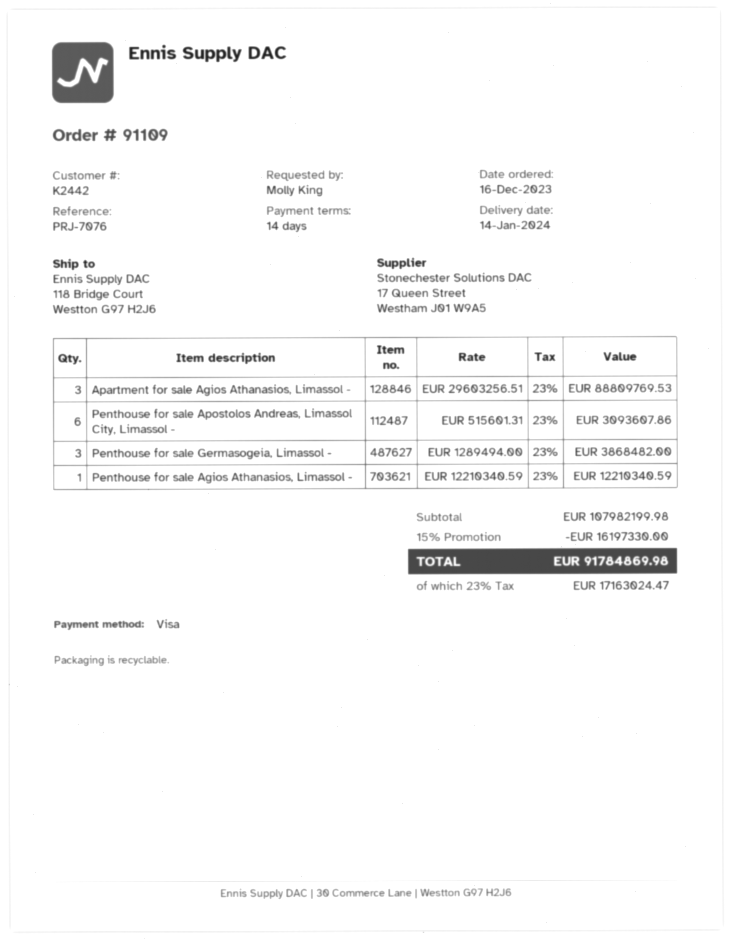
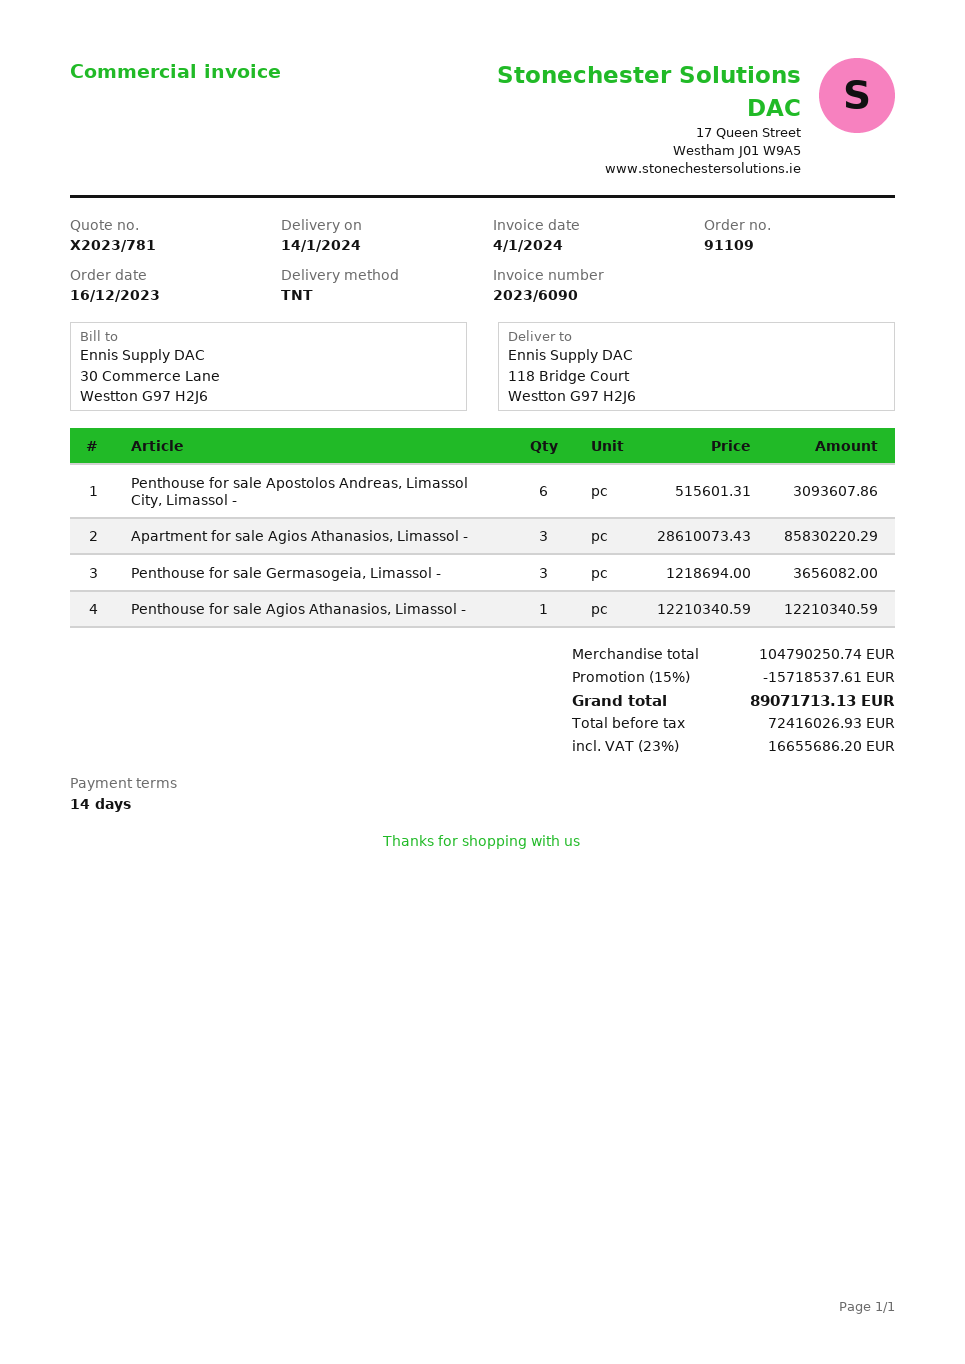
Apartment for sale Agios Athanasios, Limassol -: 3 x 29603256.51 = 88809769.53 -> 3 x 28610073.43 = 85830220.29
Penthouse for sale Germasogeia, Limassol -: 3 x 1289494.00 = 3868482.00 -> 3 x 1218694.00 = 3656082.00
subtotal: 107982199.98 -> 104790250.74
discount: 15% = 16197330.00 -> 15% = 15718537.61
tax: 23% = 17163024.47 -> 23% = 16655686.20
total: 91784869.98 -> 89071713.13

